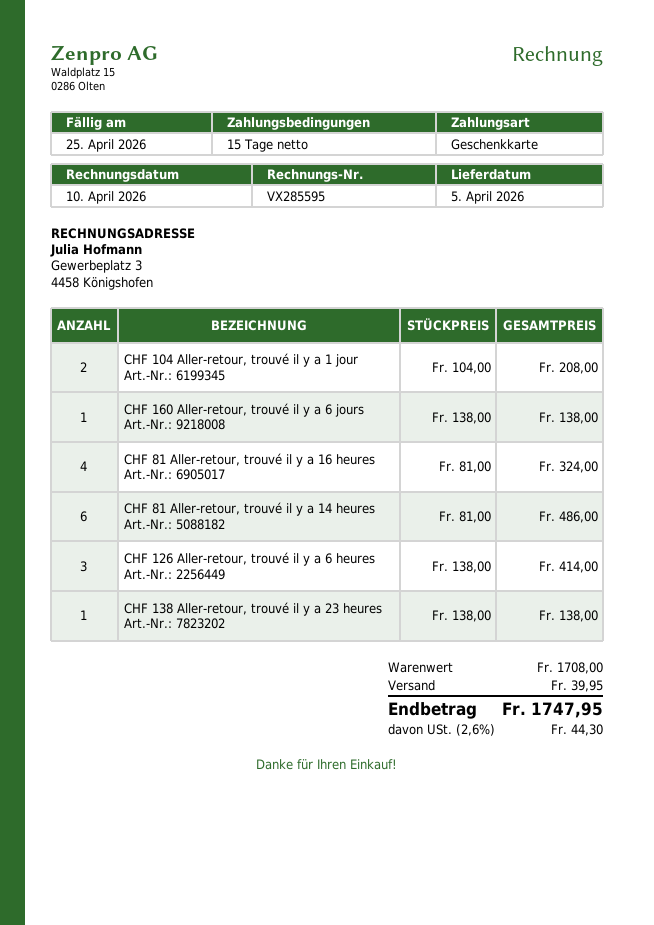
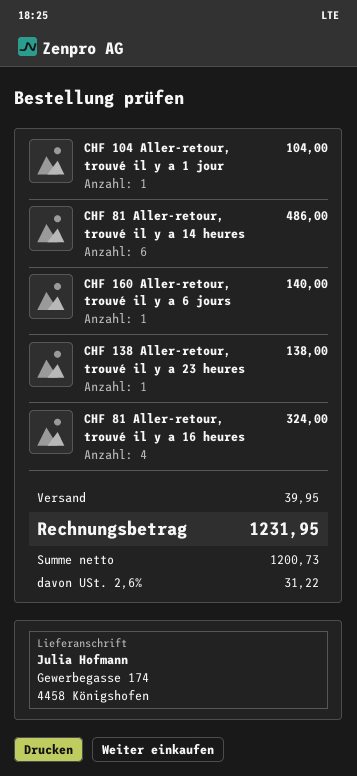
CHF 104 Aller-retour, trouvé il y a 1 jour: 2 for 208.00 -> 1 for 104.00
CHF 160 Aller-retour, trouvé il y a 6 jours: 1 for 138.00 -> 1 for 140.00
CHF 126 Aller-retour, trouvé il y a 6 heures: 3 for 414.00 -> none
tax: 2.6% = 44.30 -> 2.6% = 31.22
total: 1747.95 -> 1231.95

